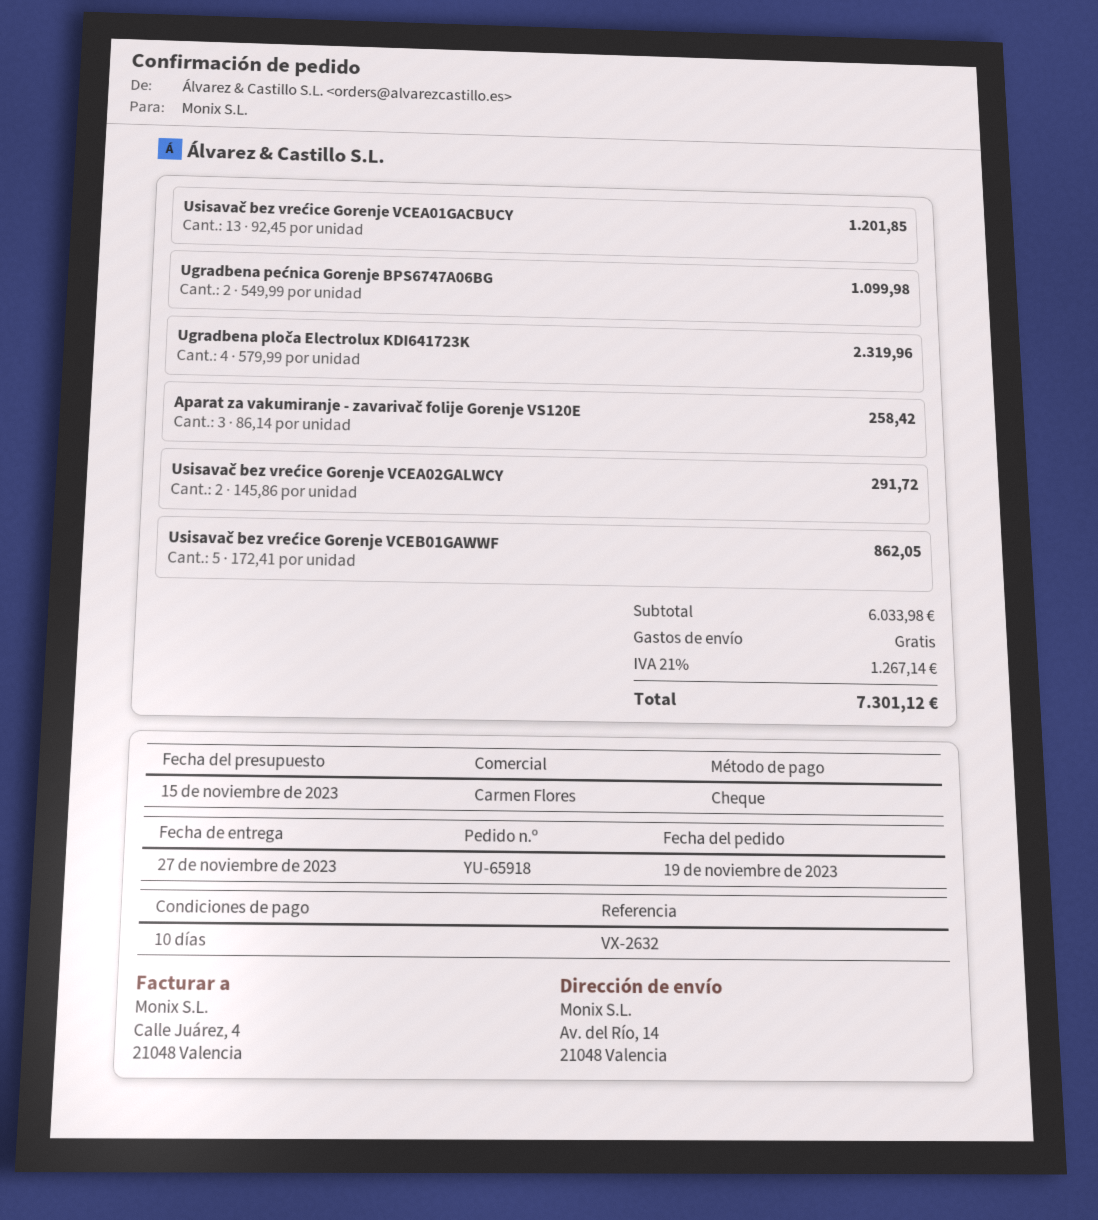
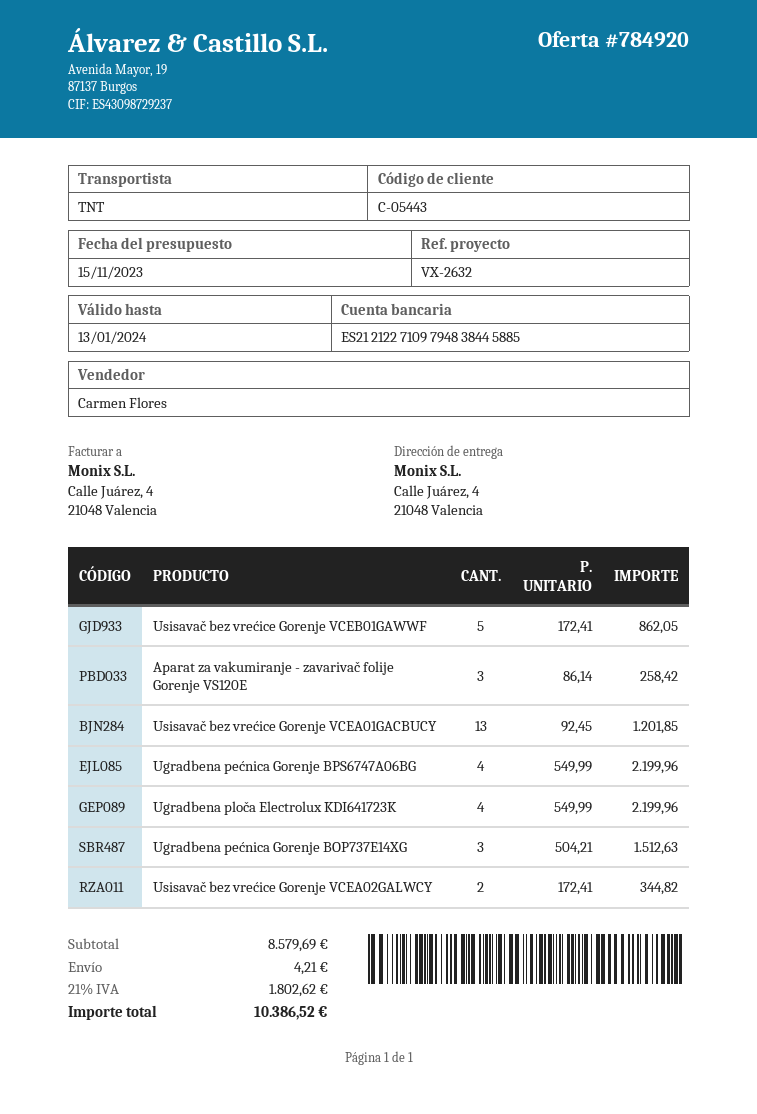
ship to: Av. del Río, 14, 21048 Valencia -> Calle Juárez, 4, 21048 Valencia
Ugradbena pećnica Gorenje BPS6747A06BG: 2 x 549.99 = 1099.98 -> 4 x 549.99 = 2199.96
Ugradbena ploča Electrolux KDI641723K: 4 x 579.99 = 2319.96 -> 4 x 549.99 = 2199.96
Usisavač bez vrećice Gorenje VCEA02GALWCY: 2 x 145.86 = 291.72 -> 2 x 172.41 = 344.82
Ugradbena pećnica Gorenje BOP737E14XG: none -> 3 x 504.21 = 1512.63
subtotal: 6033.98 -> 8579.69
shipping: 0.00 -> 4.21
tax: 21% = 1267.14 -> 21% = 1802.62
total: 7301.12 -> 10386.52

